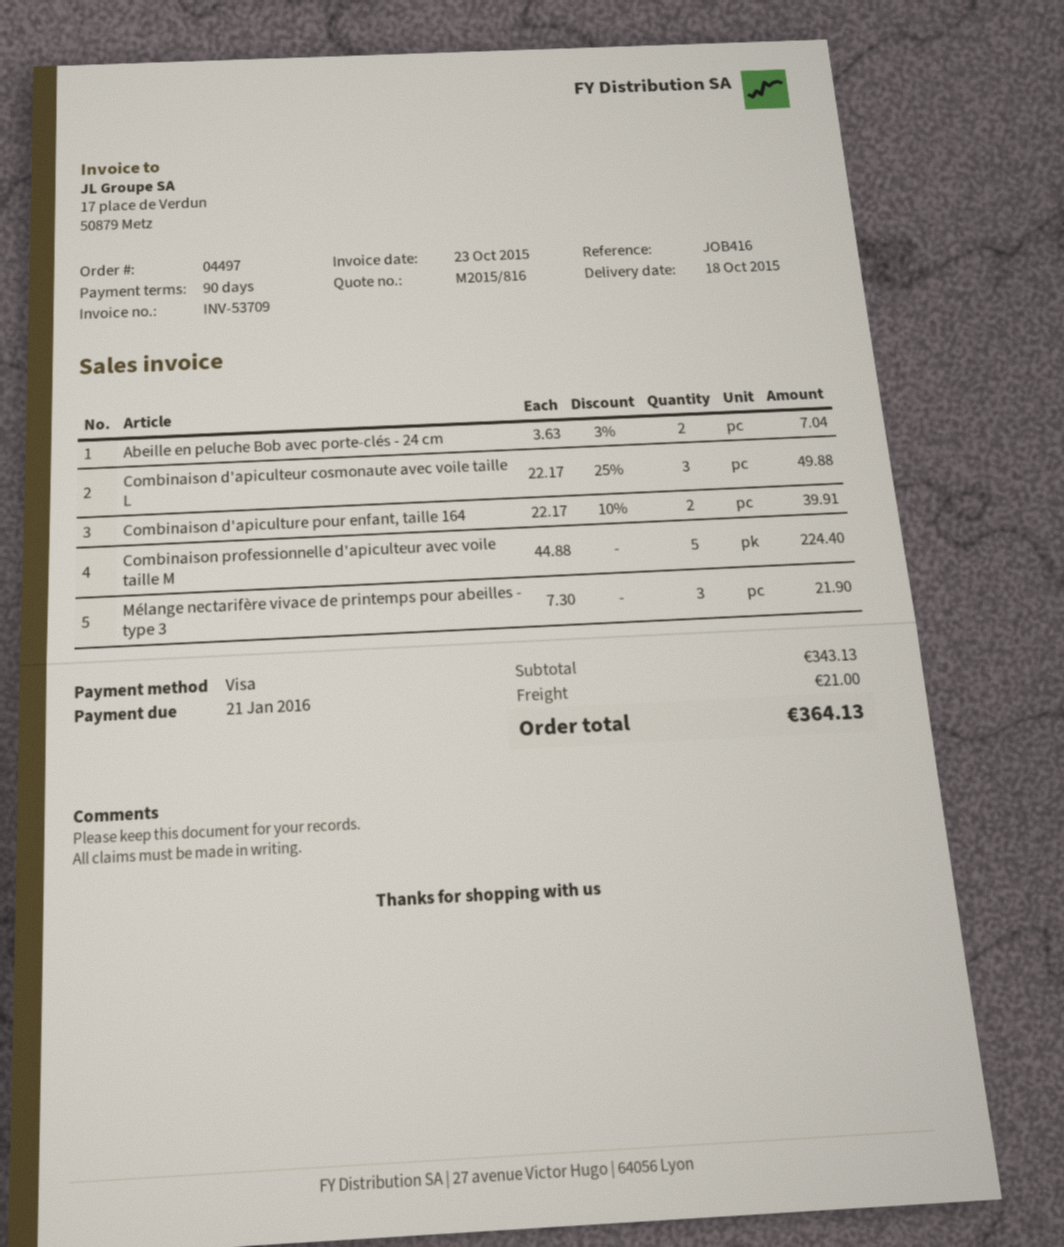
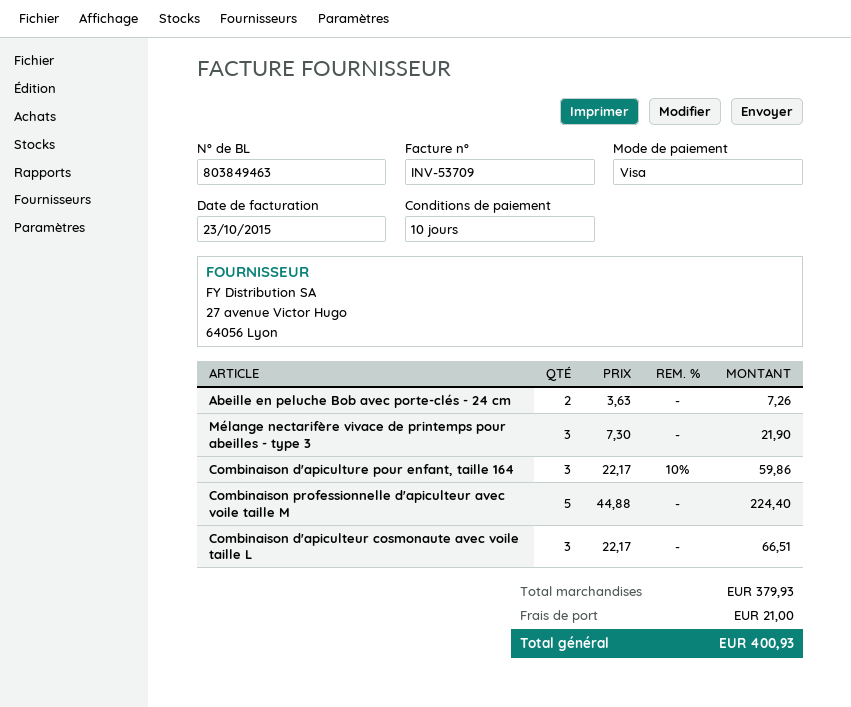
payment terms: 90 days -> 10 days
Abeille en peluche Bob avec porte-clés - 24 cm: 2 x 3.63 - 3% = 7.04 -> 2 x 3.63 = 7.26
Combinaison d'apiculteur cosmonaute avec voile taille L: 3 x 22.17 - 25% = 49.88 -> 3 x 22.17 = 66.51
Combinaison d'apiculture pour enfant, taille 164: 2 x 22.17 - 10% = 39.91 -> 3 x 22.17 - 10% = 59.86
subtotal: 343.13 -> 379.93
total: 364.13 -> 400.93

